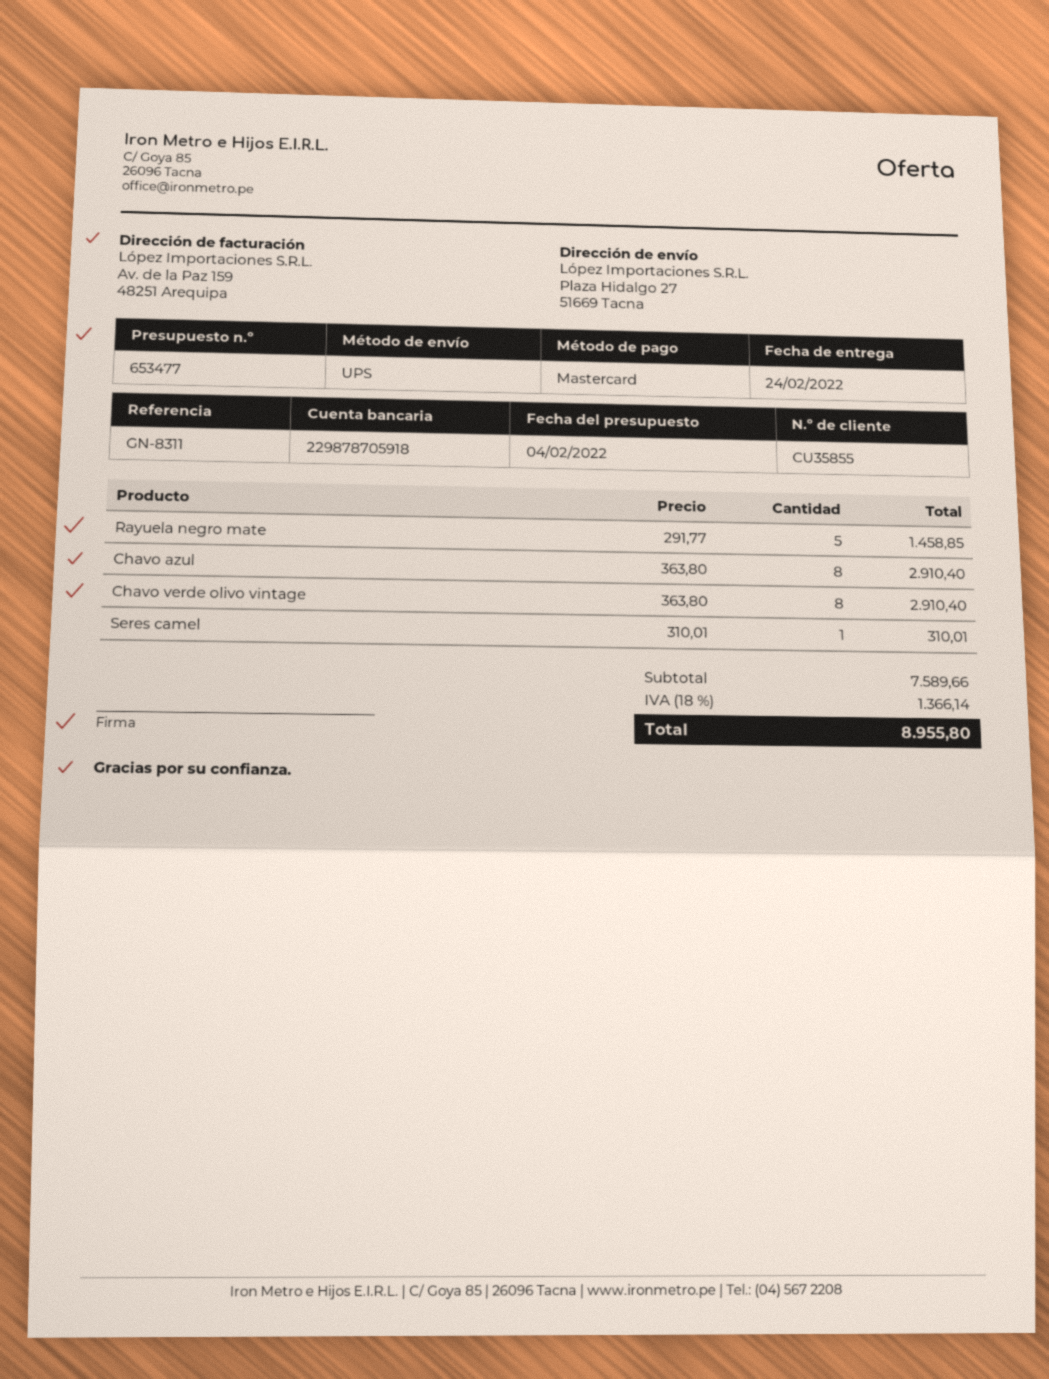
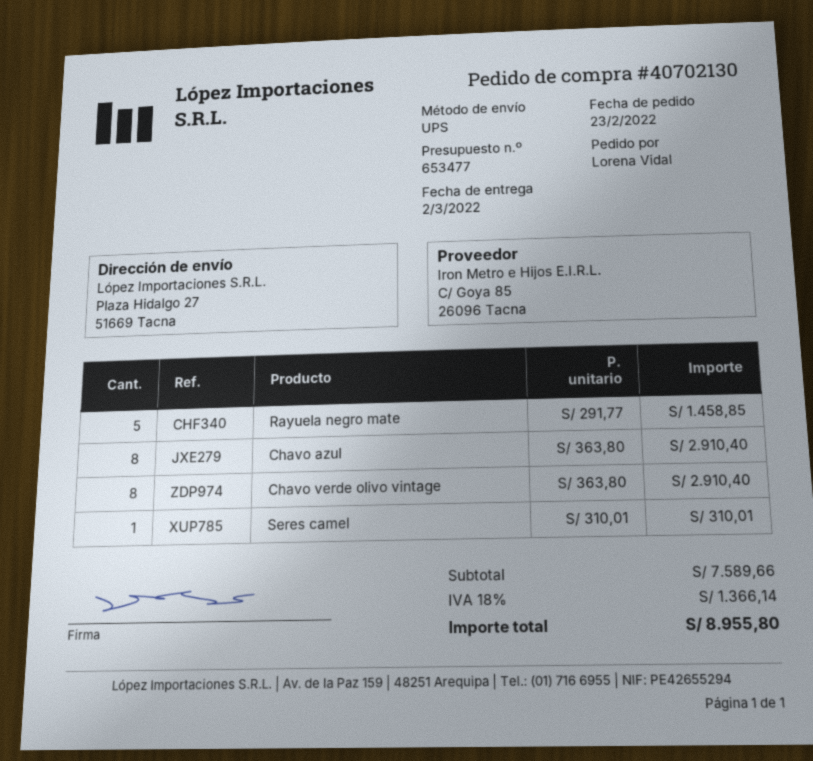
delivery date: 2022-02-24 -> 2022-03-02

